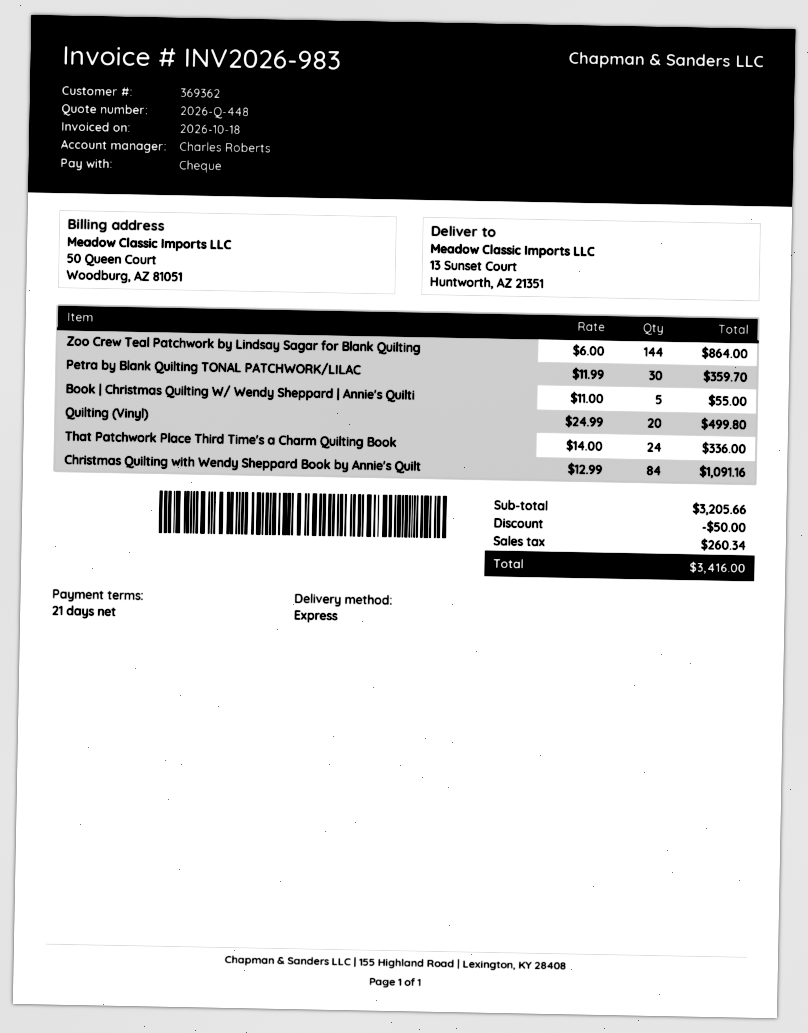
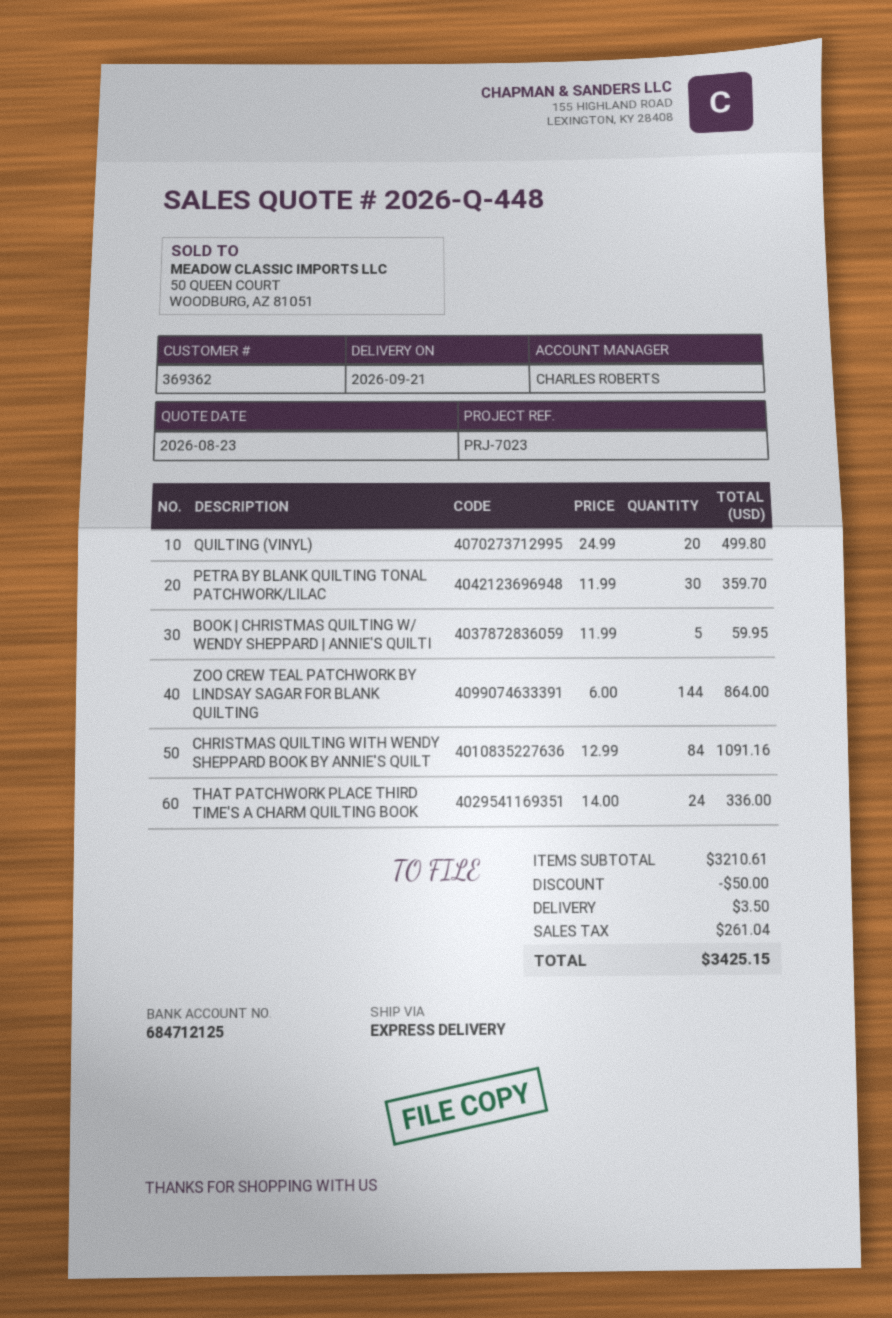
Book | Christmas Quilting W/ Wendy Sheppard | Annie's Quilti: 5 x 11.00 = 55.00 -> 5 x 11.99 = 59.95
subtotal: 3205.66 -> 3210.61
shipping: none -> 3.50
tax: 260.34 -> 261.04
total: 3416.00 -> 3425.15

